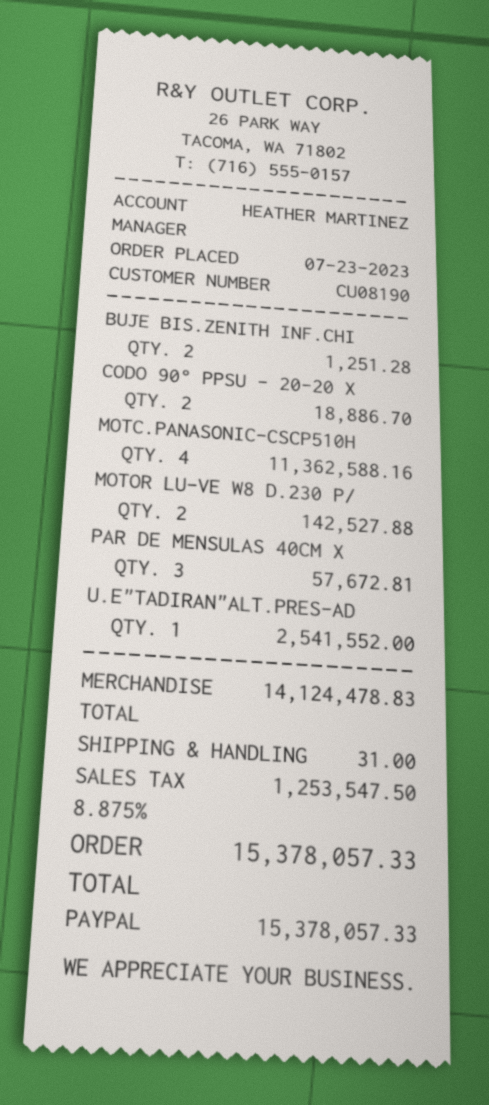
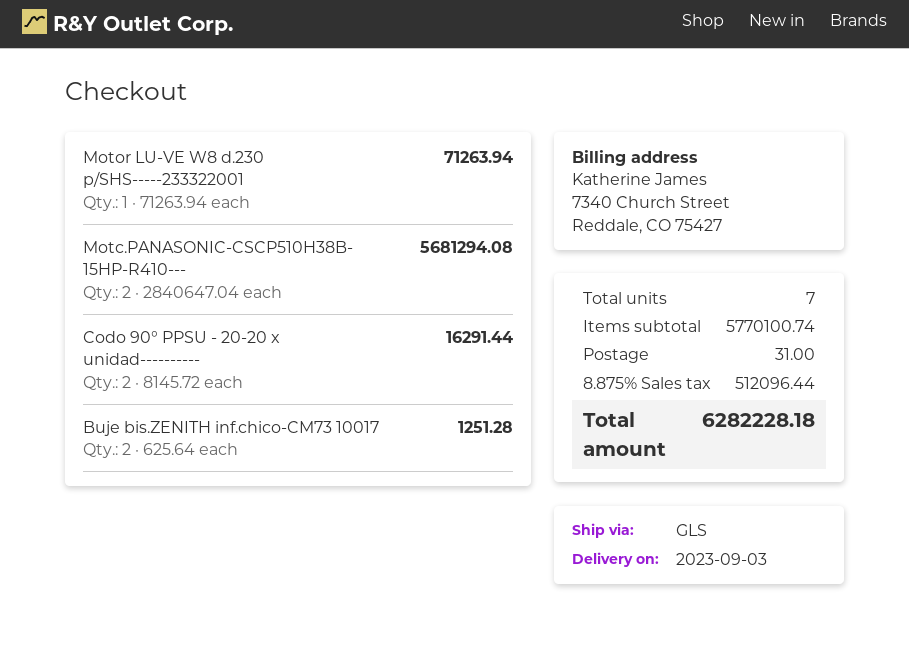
CODO 90° PPSU - 20-20 X: 2 for 18886.70 -> 2 for 16291.44
MOTC.PANASONIC-CSCP510H: 4 for 11362588.16 -> 2 for 5681294.08
MOTOR LU-VE W8 D.230 P/: 2 for 142527.88 -> 1 for 71263.94
PAR DE MENSULAS 40CM X: 3 for 57672.81 -> none
U.E"TADIRAN"ALT.PRES-AD: 1 for 2541552.00 -> none
subtotal: 14124478.83 -> 5770100.74
tax: 8.875% = 1253547.50 -> 8.875% = 512096.44
total: 15378057.33 -> 6282228.18

